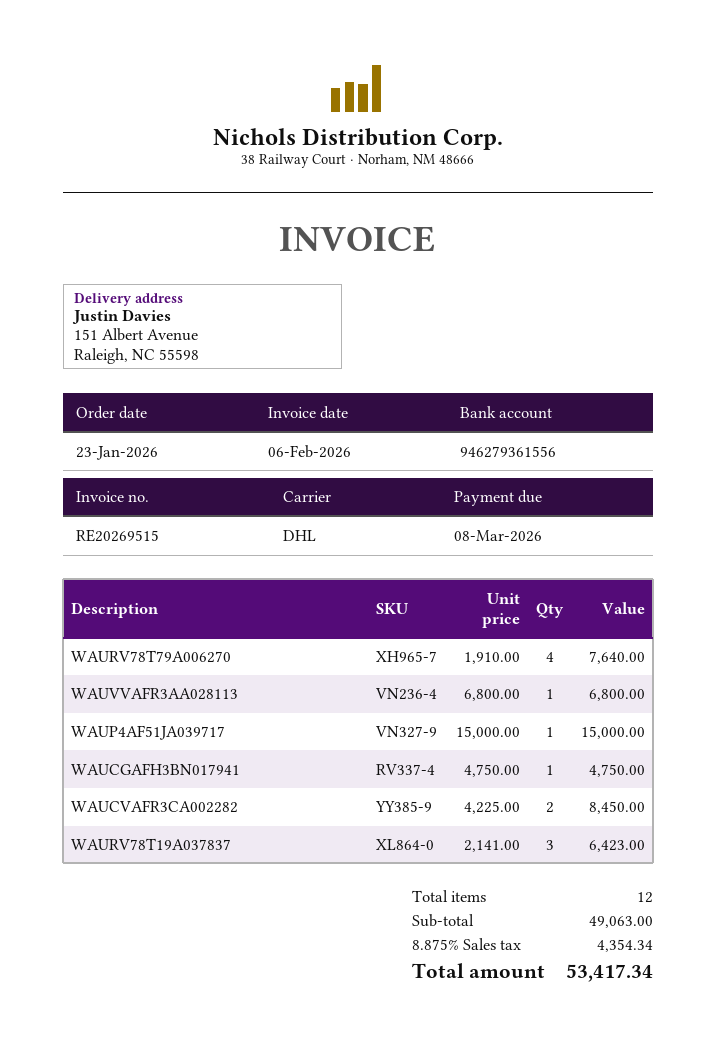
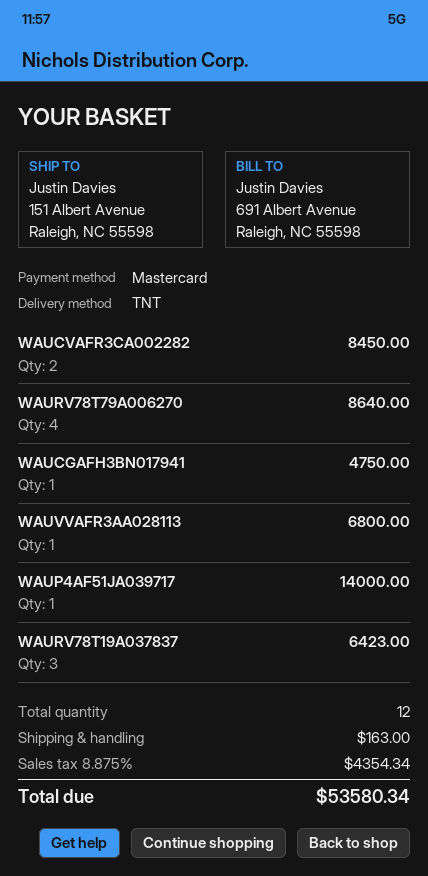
shipping method: DHL -> TNT
WAURV78T79A006270: 4 for 7640.00 -> 4 for 8640.00
WAUP4AF51JA039717: 1 for 15000.00 -> 1 for 14000.00
shipping: none -> 163.00
total: 53417.34 -> 53580.34

